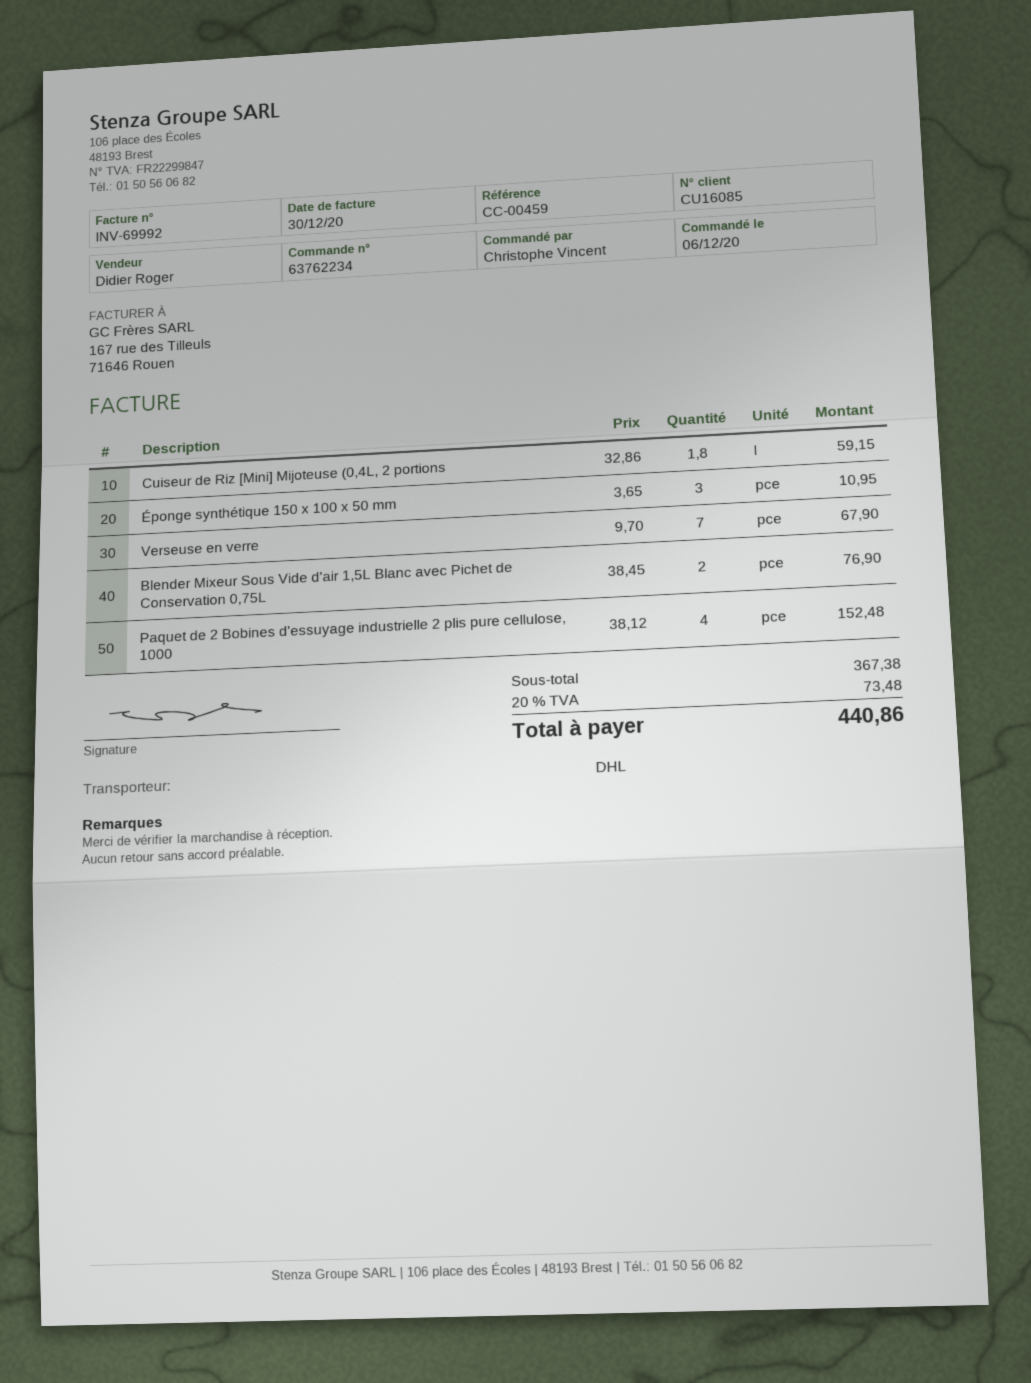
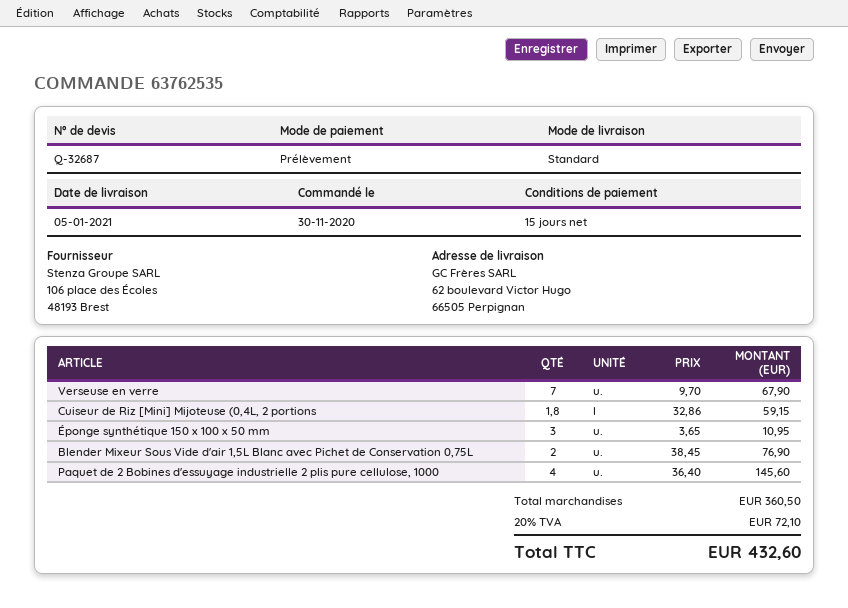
order number: 63762234 -> 63762535
order date: 2020-12-06 -> 2020-11-30
shipping method: DHL -> standard
Paquet de 2 Bobines d'essuyage industrielle 2 plis pure cellulose, 1000: 4 x 38.12 = 152.48 -> 4 x 36.40 = 145.60
subtotal: 367.38 -> 360.50
tax: 20% = 73.48 -> 20% = 72.10
total: 440.86 -> 432.60

